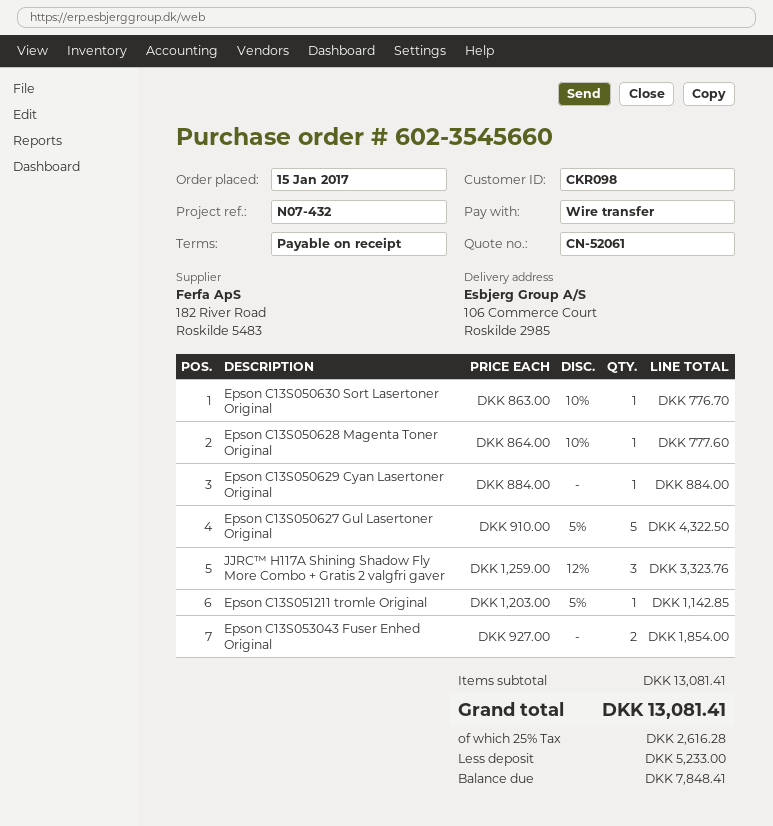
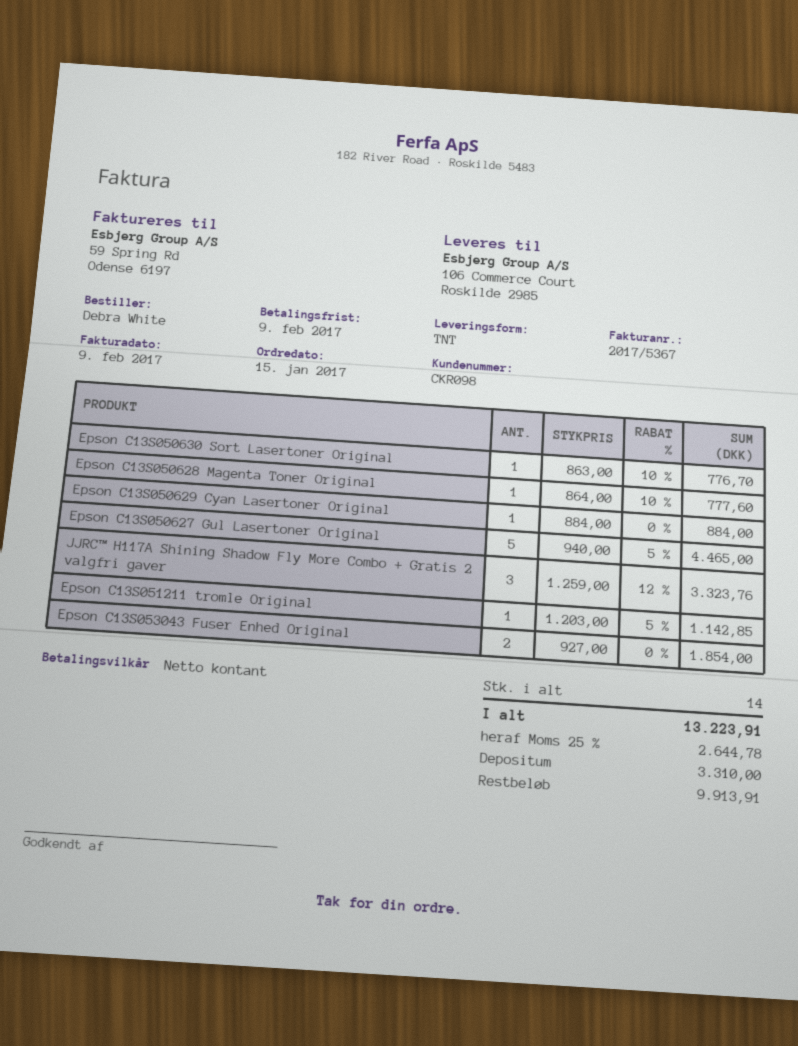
Epson C13S050627 Gul Lasertoner Original: 5 x 910.00 - 5% = 4322.50 -> 5 x 940.00 - 5% = 4465.00
tax: 25% = 2616.28 -> 25% = 2644.78
total: 13081.41 -> 13223.91
deposit: 5233.00 -> 3310.00
balance: 7848.41 -> 9913.91

